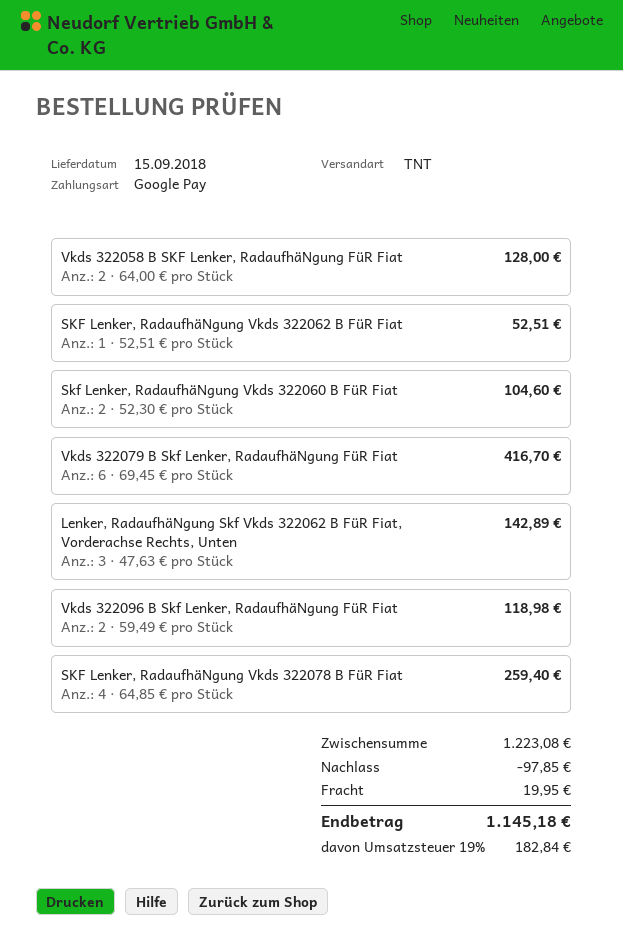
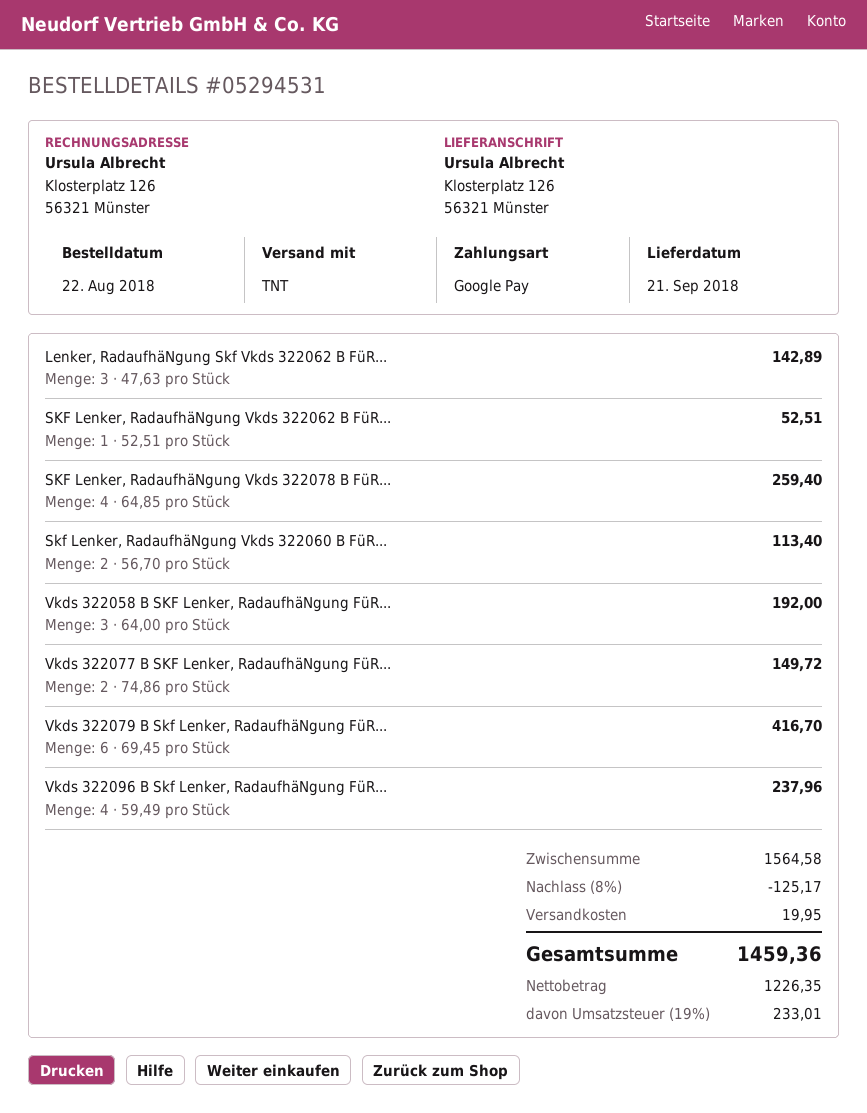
delivery date: 2018-09-15 -> 2018-09-21
Vkds 322058 B SKF Lenker, RadaufhäNgung FüR Fiat: 2 x 64.00 = 128.00 -> 3 x 64.00 = 192.00
Skf Lenker, RadaufhäNgung Vkds 322060 B FüR Fiat: 2 x 52.30 = 104.60 -> 2 x 56.70 = 113.40
Vkds 322096 B Skf Lenker, RadaufhäNgung FüR Fiat: 2 x 59.49 = 118.98 -> 4 x 59.49 = 237.96
Vkds 322077 B SKF Lenker, RadaufhäNgung FüR...: none -> 2 x 74.86 = 149.72
subtotal: 1223.08 -> 1564.58
discount: 97.85 -> 125.17
tax: 19% = 182.84 -> 19% = 233.01
total: 1145.18 -> 1459.36

